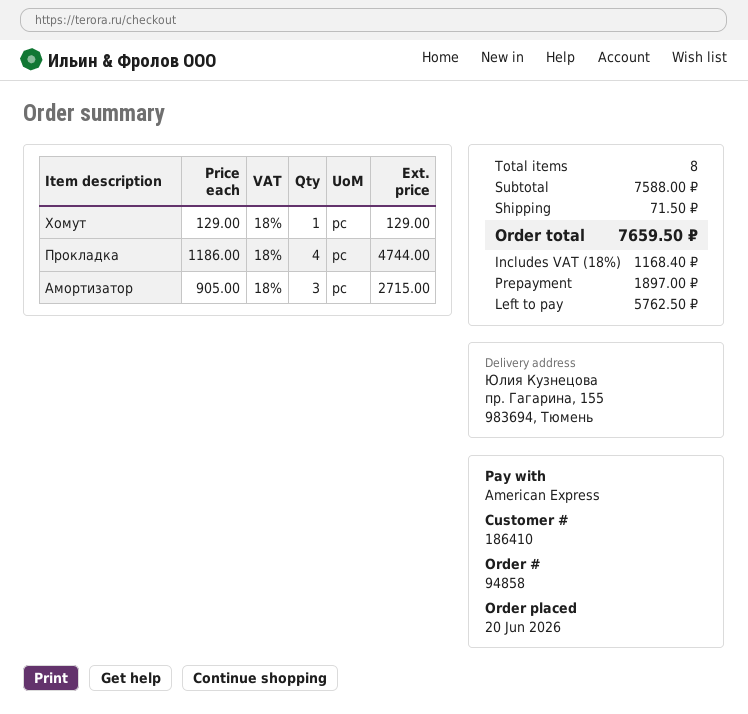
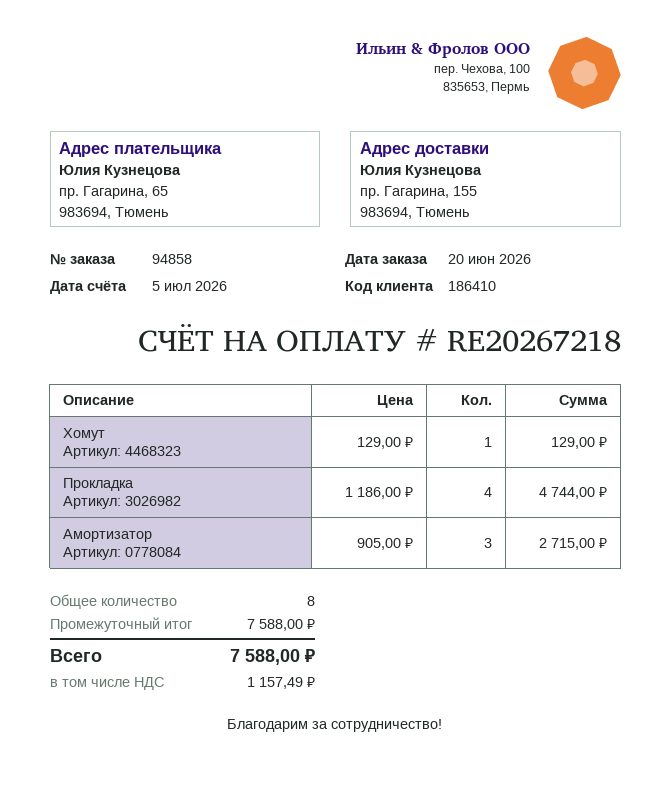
shipping: 71.50 -> none
tax: 1168.40 -> 1157.49
total: 7659.50 -> 7588.00

